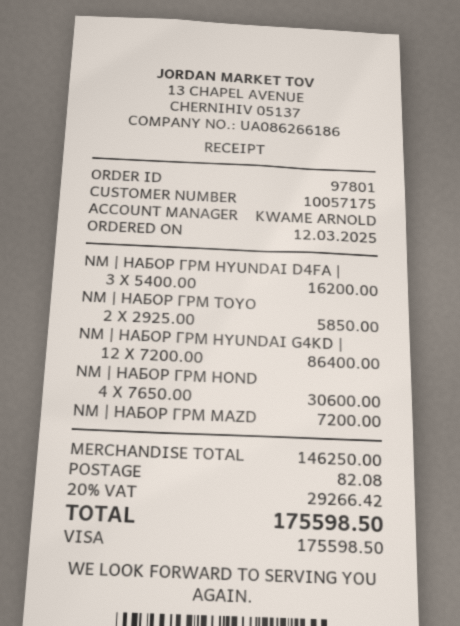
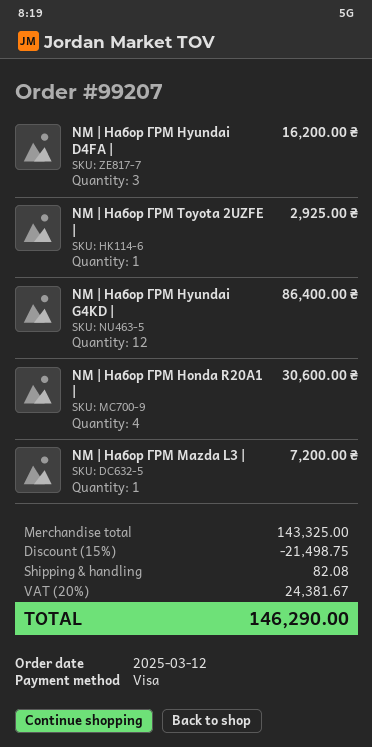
order number: 97801 -> 99207
NM | НАБОР ГРМ TOYO: 2 for 5850.00 -> 1 for 2925.00
subtotal: 146250.00 -> 143325.00
discount: none -> 15% = 21498.75
tax: 20% = 29266.42 -> 20% = 24381.67
total: 175598.50 -> 146290.00

